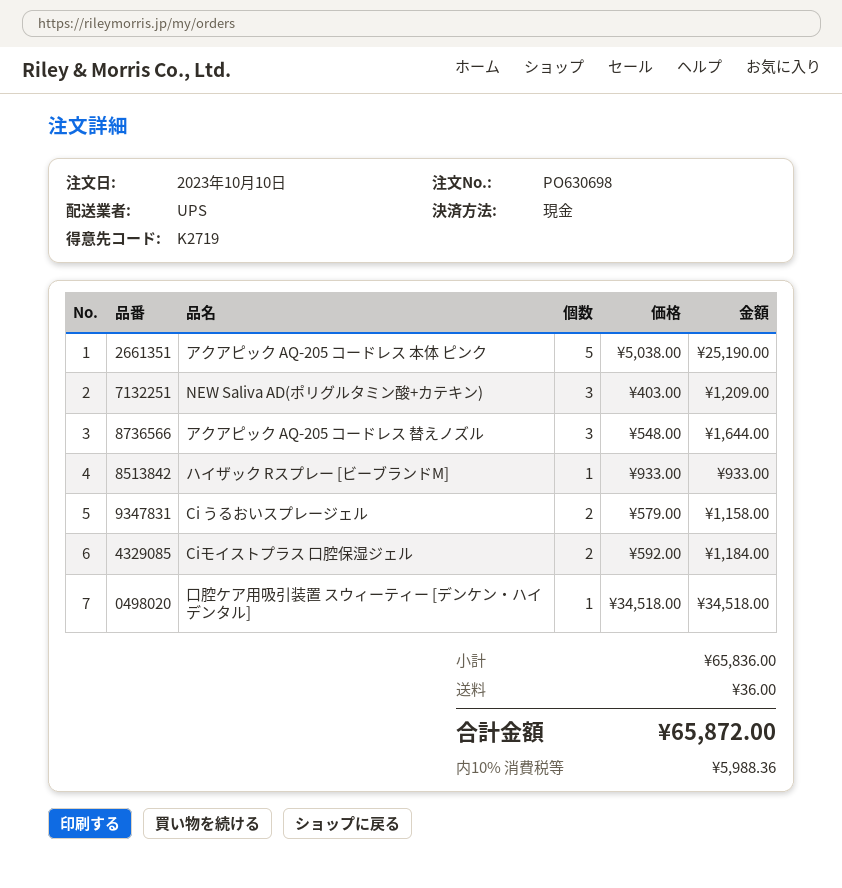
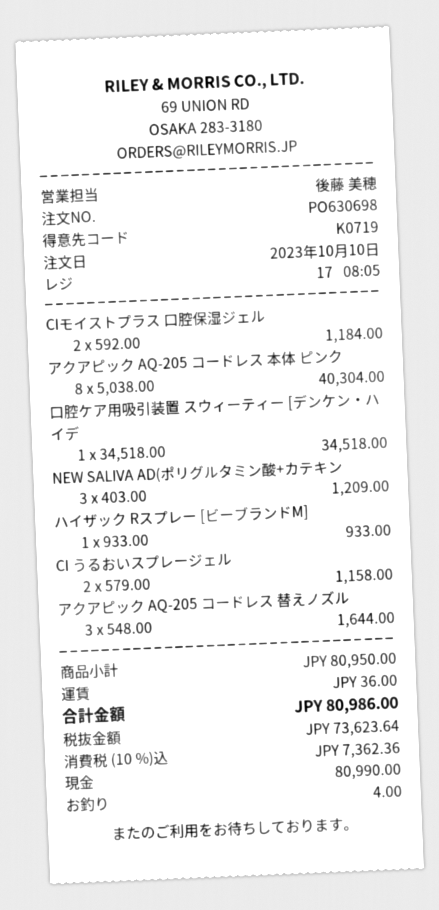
customer number: K2719 -> K0719
アクアピック AQ-205 コードレス 本体 ピンク: 5 x 5038.00 = 25190.00 -> 8 x 5038.00 = 40304.00
subtotal: 65836.00 -> 80950.00
tax: 10% = 5988.36 -> 10% = 7362.36
total: 65872.00 -> 80986.00

